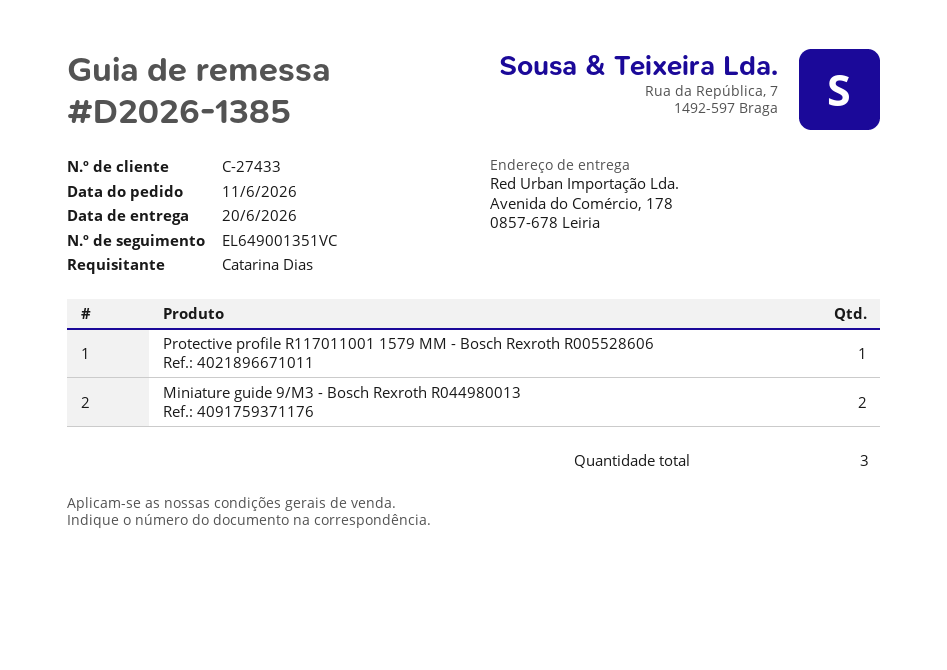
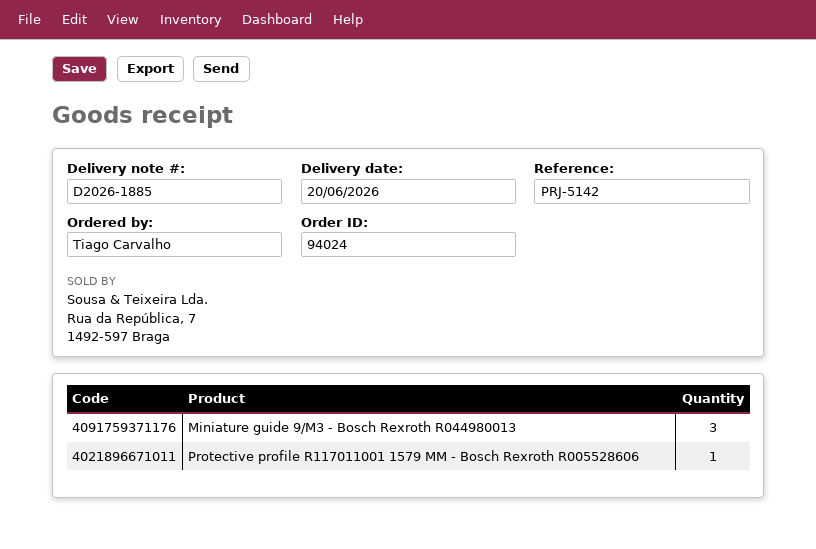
delivery note number: D2026-1385 -> D2026-1885
ordered by: Catarina Dias -> Tiago Carvalho
Miniature guide 9/M3 - Bosch Rexroth R044980013: 2 -> 3

